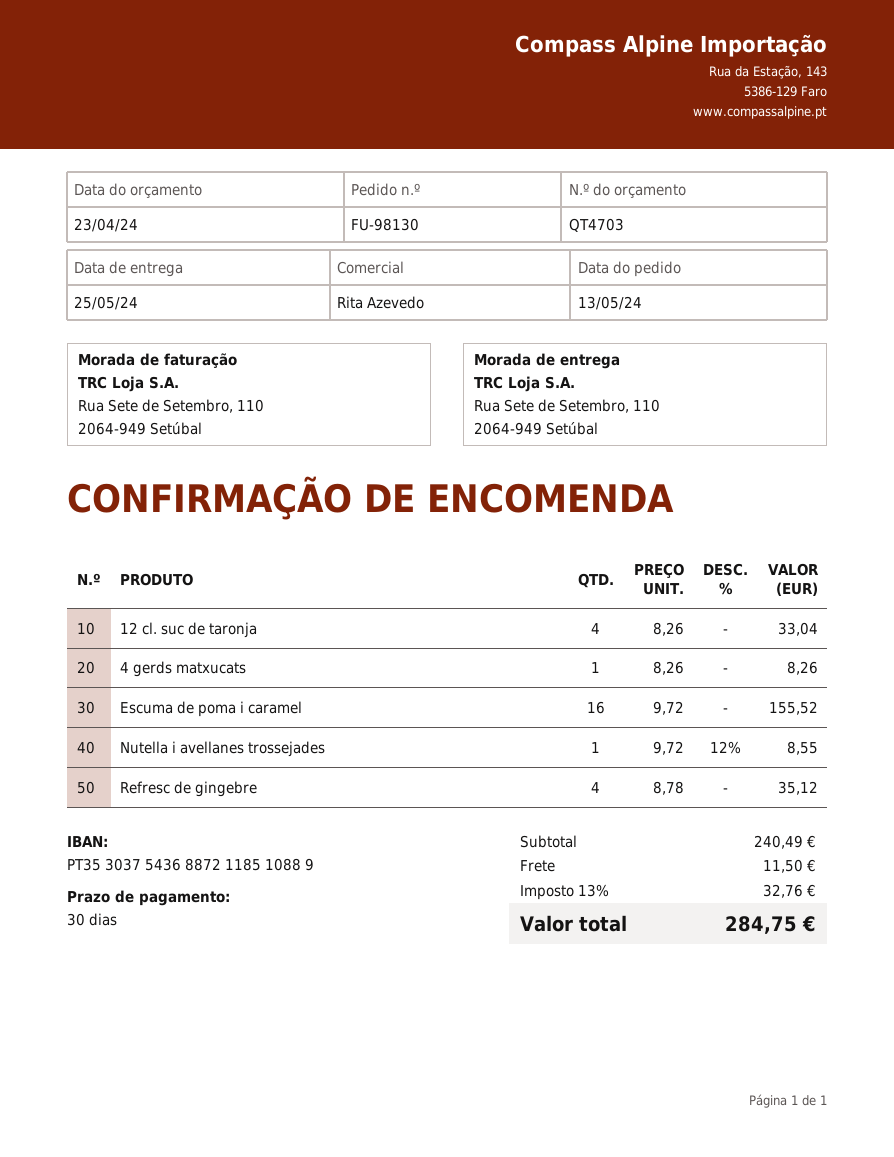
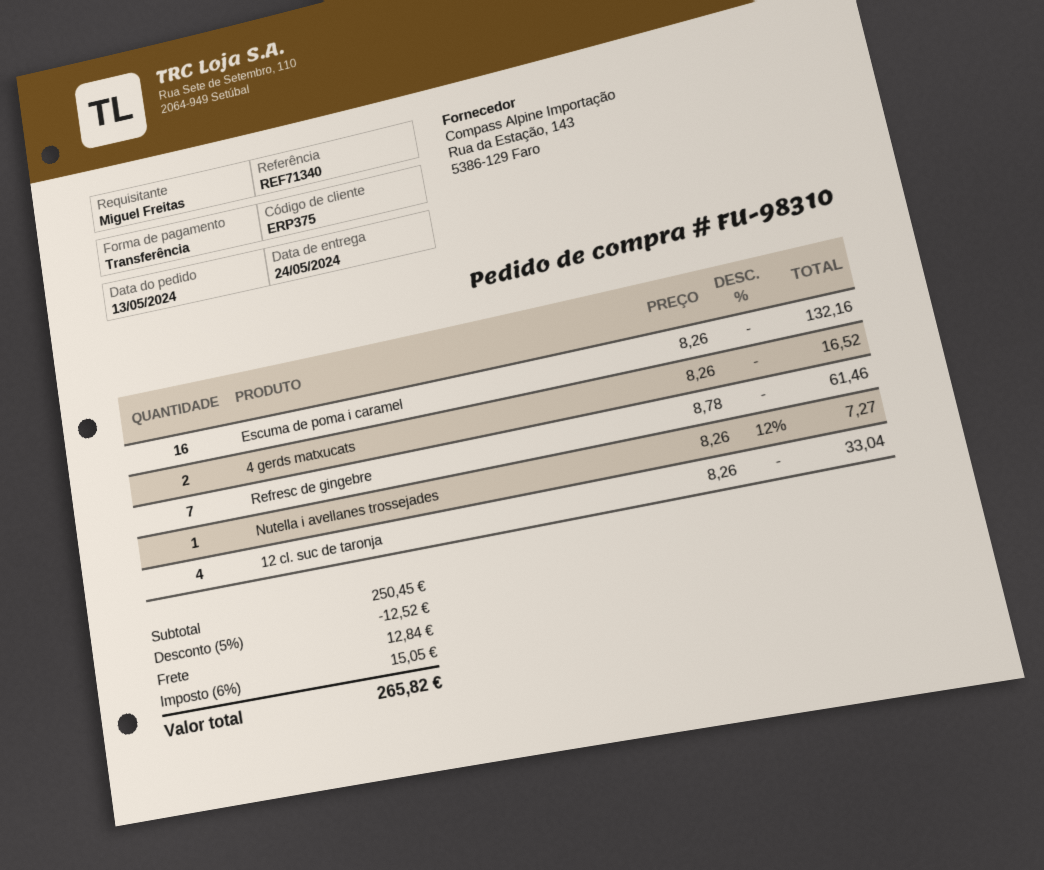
order number: FU-98130 -> FU-98310
delivery date: 2024-05-25 -> 2024-05-24
4 gerds matxucats: 1 x 8.26 = 8.26 -> 2 x 8.26 = 16.52
Escuma de poma i caramel: 16 x 9.72 = 155.52 -> 16 x 8.26 = 132.16
Nutella i avellanes trossejades: 1 x 9.72 - 12% = 8.55 -> 1 x 8.26 - 12% = 7.27
Refresc de gingebre: 4 x 8.78 = 35.12 -> 7 x 8.78 = 61.46
subtotal: 240.49 -> 250.45
discount: none -> 5% = 12.52
shipping: 11.50 -> 12.84
tax: 13% = 32.76 -> 6% = 15.05
total: 284.75 -> 265.82

